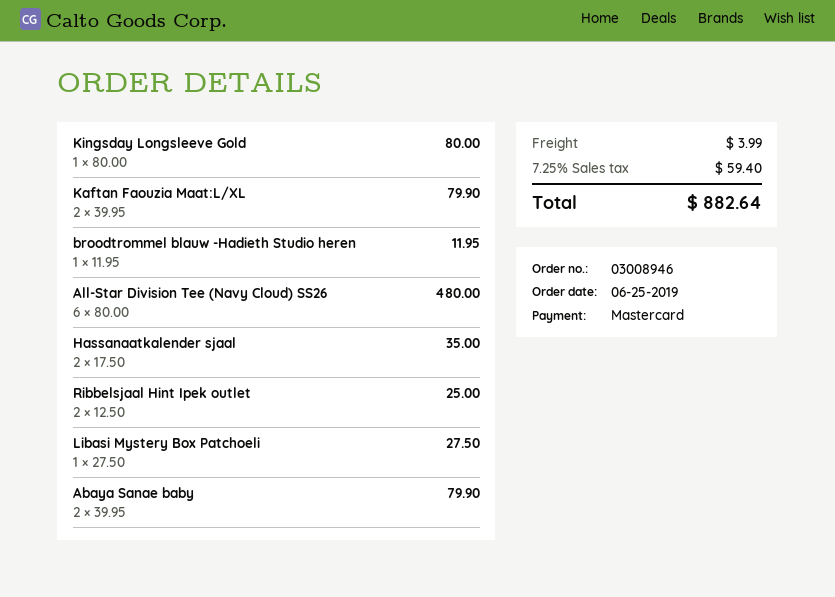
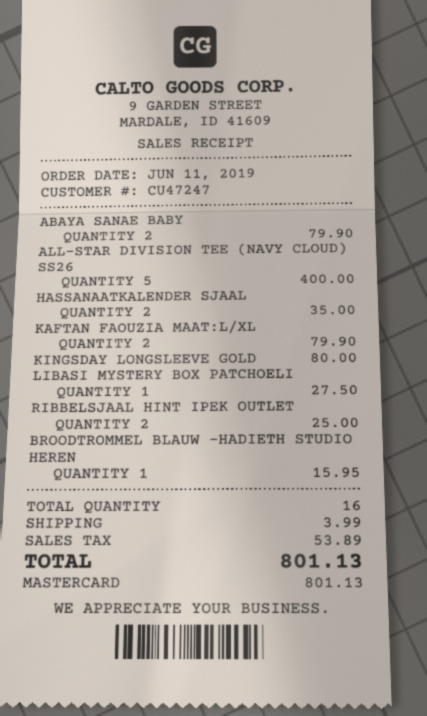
order date: 2019-06-25 -> 2019-06-11
broodtrommel blauw -Hadieth Studio heren: 1 for 11.95 -> 1 for 15.95
All-Star Division Tee (Navy Cloud) SS26: 6 for 480.00 -> 5 for 400.00
tax: 59.40 -> 53.89
total: 882.64 -> 801.13

